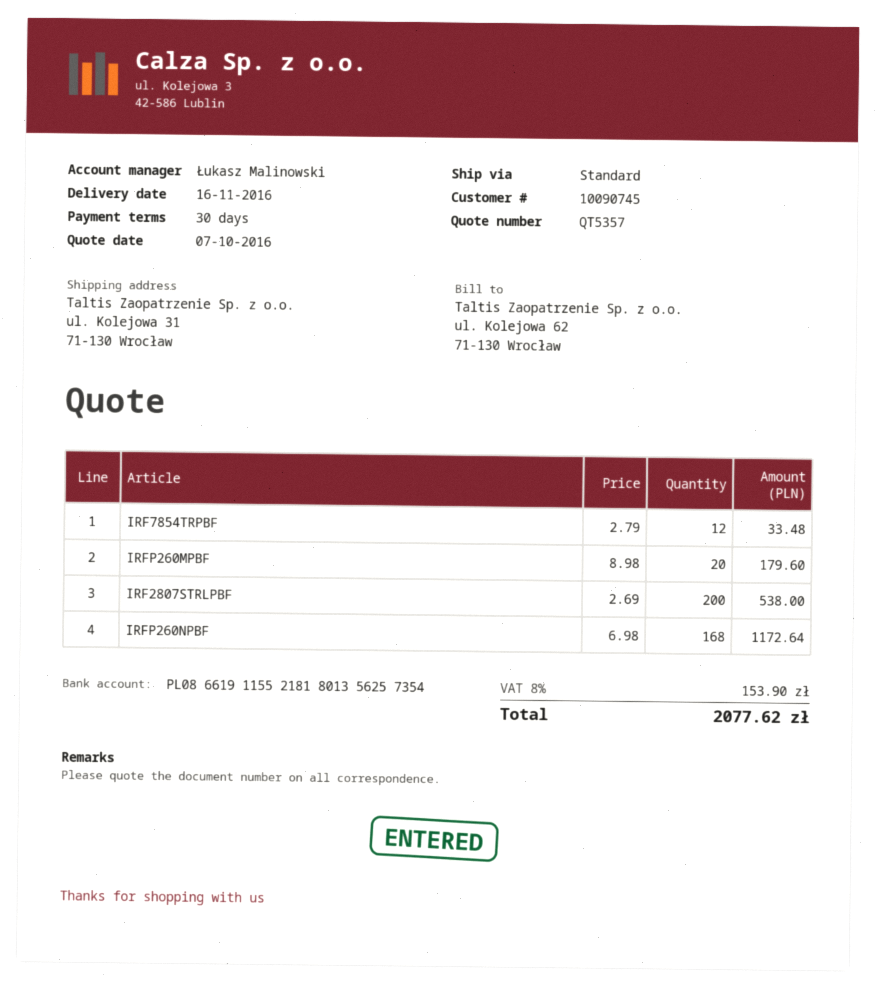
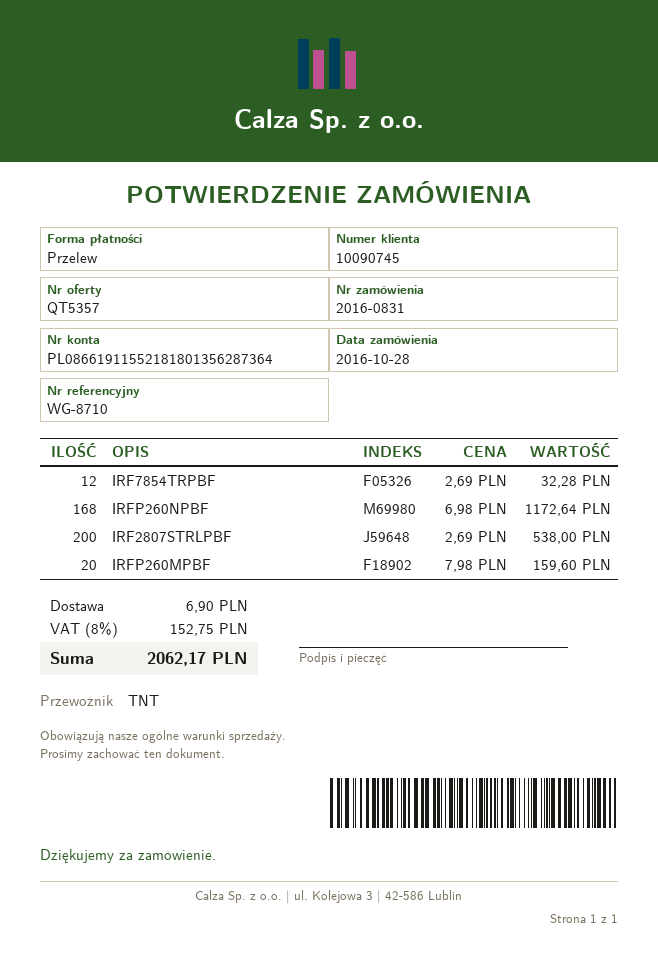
bank account: PL08661911552181801356257354 -> PL08661911552181801356287364
shipping method: standard -> TNT
IRF7854TRPBF: 12 x 2.79 = 33.48 -> 12 x 2.69 = 32.28
IRFP260MPBF: 20 x 8.98 = 179.60 -> 20 x 7.98 = 159.60
shipping: none -> 6.90
tax: 8% = 153.90 -> 8% = 152.75
total: 2077.62 -> 2062.17

